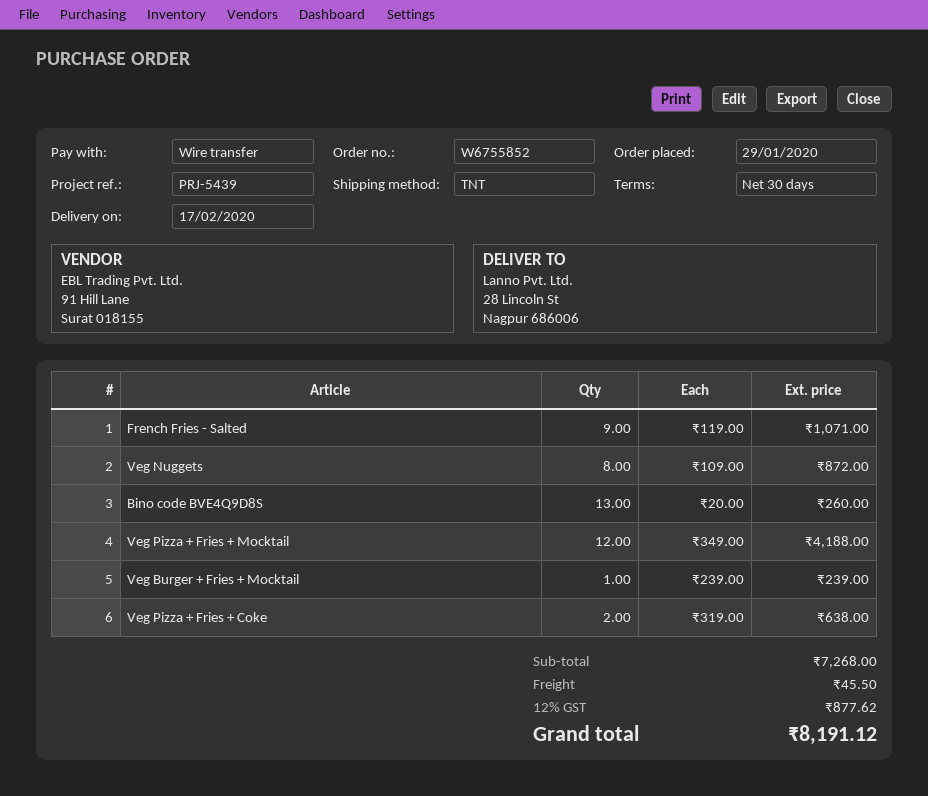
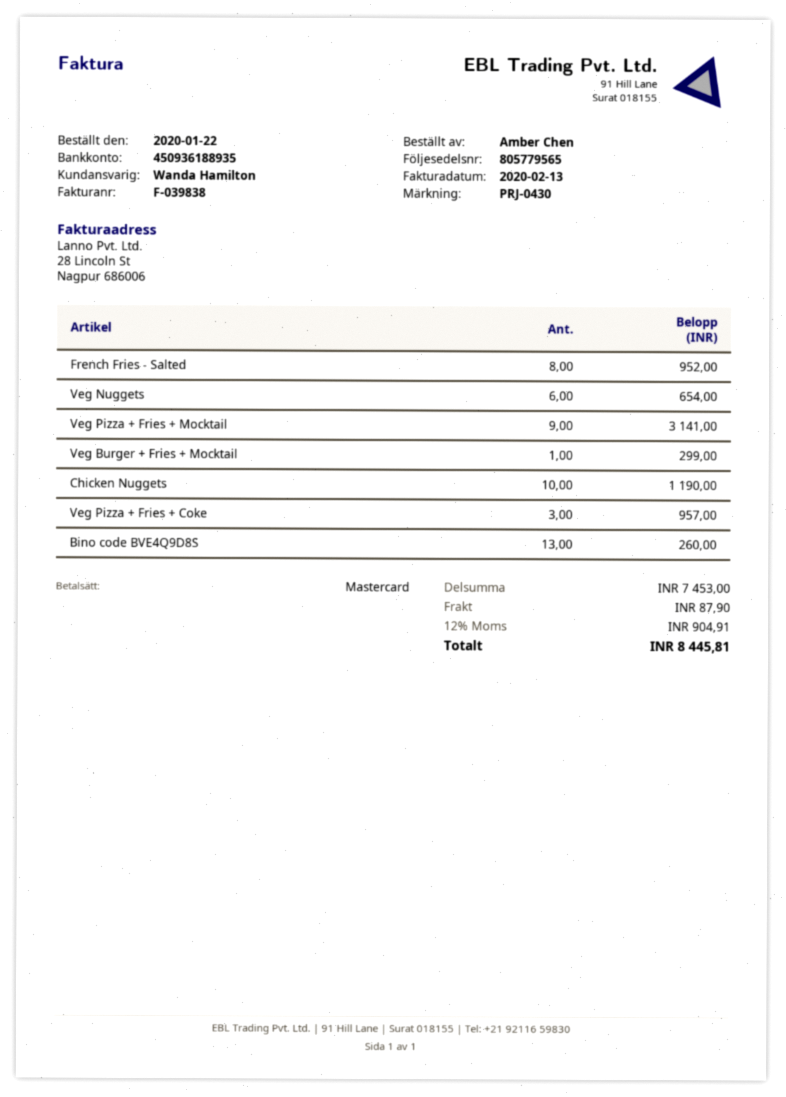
order date: 2020-01-29 -> 2020-01-22
reference: PRJ-5439 -> PRJ-0430
payment method: bank transfer -> Mastercard
French Fries - Salted: 9 for 1071.00 -> 8 for 952.00
Veg Nuggets: 8 for 872.00 -> 6 for 654.00
Veg Pizza + Fries + Mocktail: 12 for 4188.00 -> 9 for 3141.00
Veg Burger + Fries + Mocktail: 1 for 239.00 -> 1 for 299.00
Veg Pizza + Fries + Coke: 2 for 638.00 -> 3 for 957.00
Chicken Nuggets: none -> 10 for 1190.00
subtotal: 7268.00 -> 7453.00
shipping: 45.50 -> 87.90
tax: 12% = 877.62 -> 12% = 904.91
total: 8191.12 -> 8445.81

